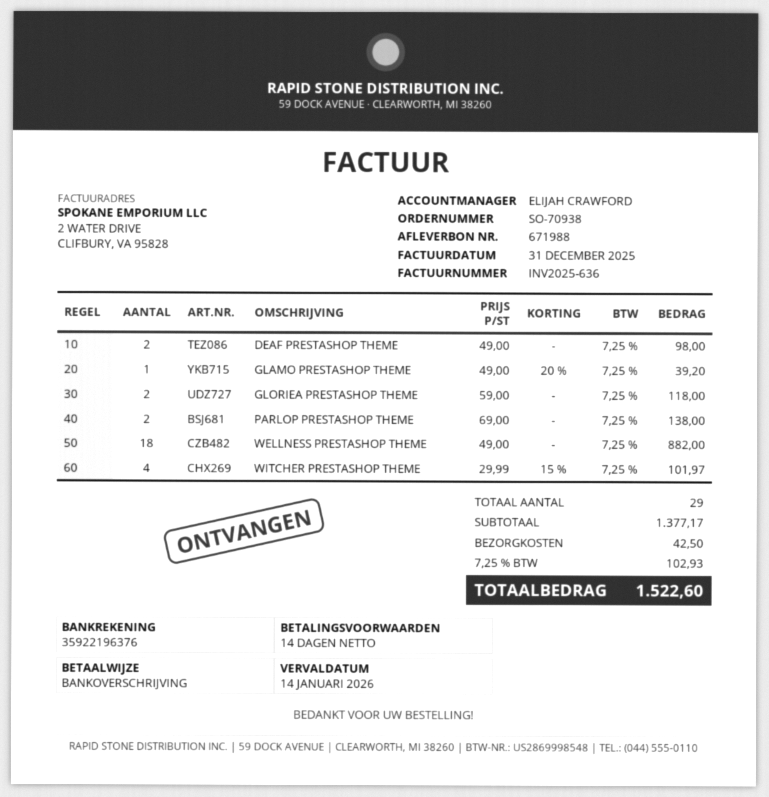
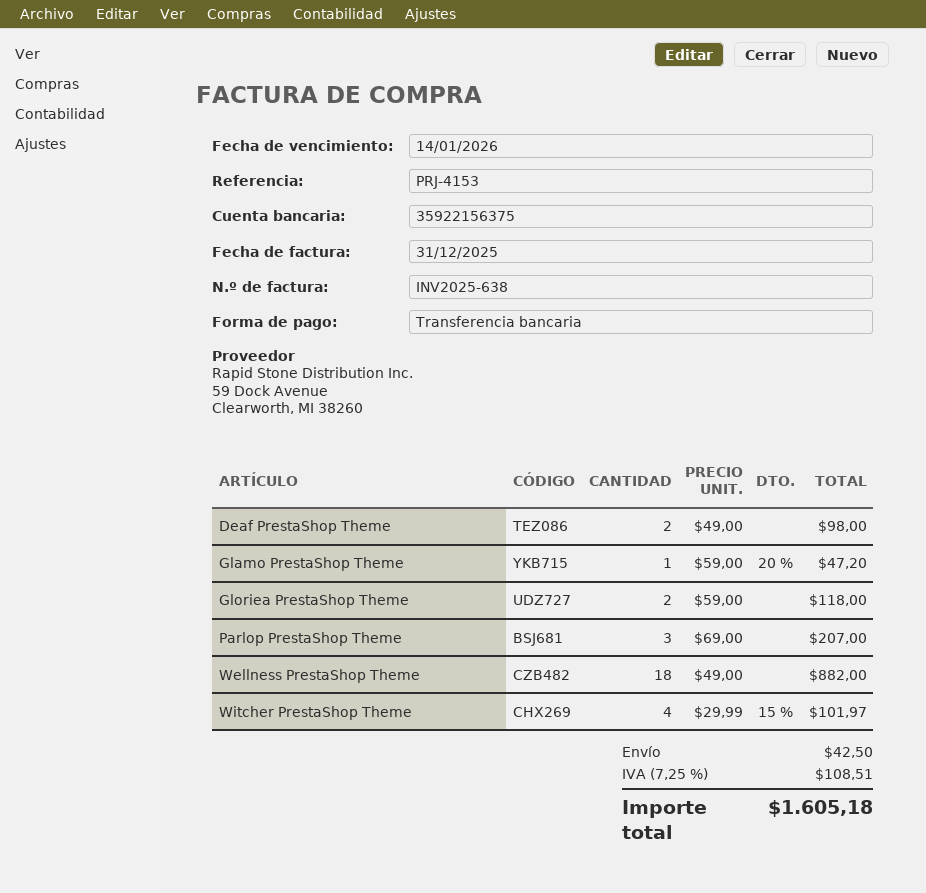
invoice number: INV2025-636 -> INV2025-638
bank account: 35922196376 -> 35922156375
GLAMO PRESTASHOP THEME: 1 x 49.00 - 20% = 39.20 -> 1 x 59.00 - 20% = 47.20
PARLOP PRESTASHOP THEME: 2 x 69.00 = 138.00 -> 3 x 69.00 = 207.00
tax: 7.25% = 102.93 -> 7.25% = 108.51
total: 1522.60 -> 1605.18

